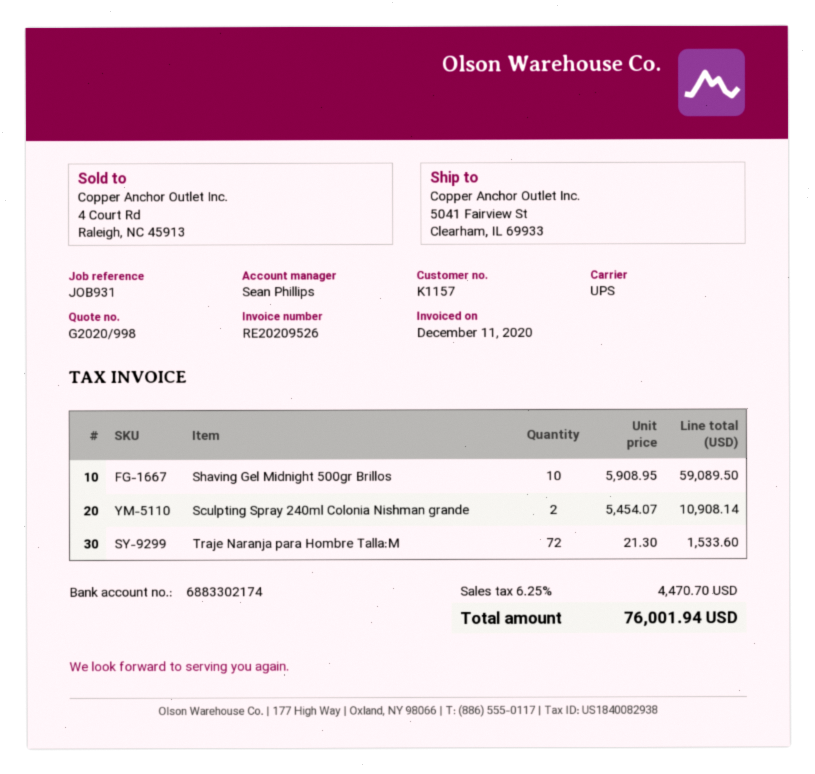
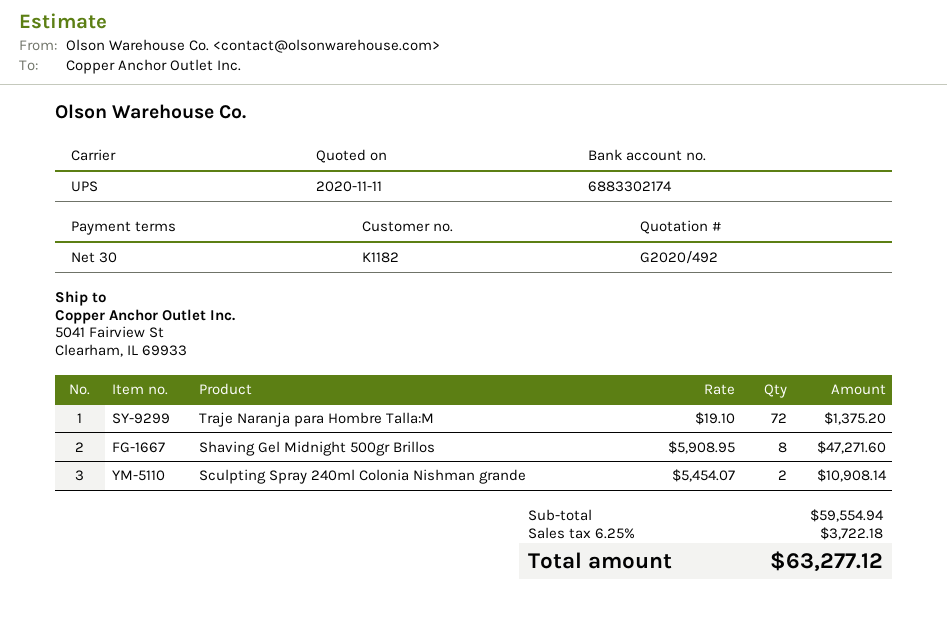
quote number: G2020/998 -> G2020/492
customer number: K1157 -> K1182
Shaving Gel Midnight 500gr Brillos: 10 x 5908.95 = 59089.50 -> 8 x 5908.95 = 47271.60
Traje Naranja para Hombre Talla:M: 72 x 21.30 = 1533.60 -> 72 x 19.10 = 1375.20
tax: 6.25% = 4470.70 -> 6.25% = 3722.18
total: 76001.94 -> 63277.12

